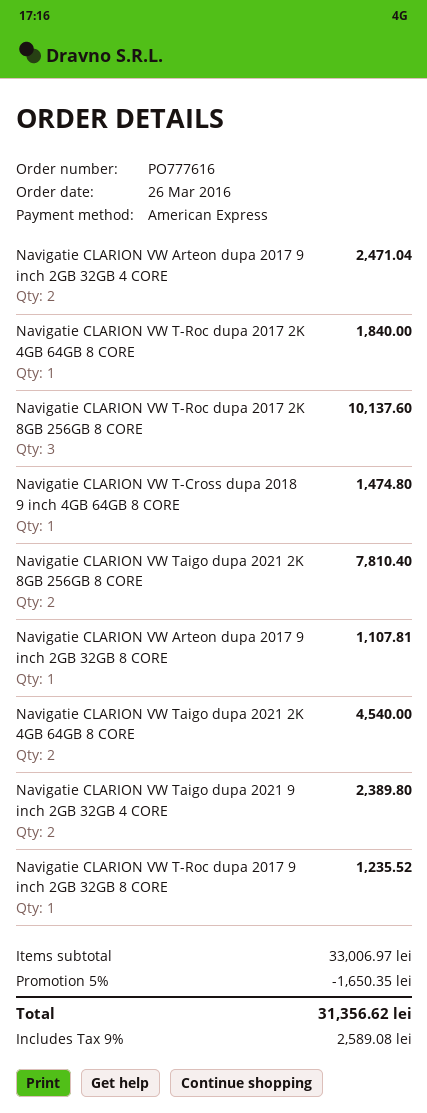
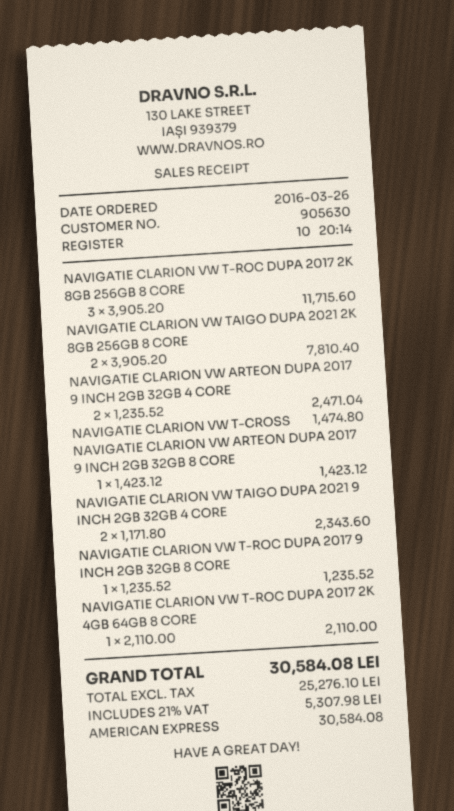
Navigatie CLARION VW T-Roc dupa 2017 2K 4GB 64GB 8 CORE: 1 for 1840.00 -> 1 for 2110.00
Navigatie CLARION VW T-Roc dupa 2017 2K 8GB 256GB 8 CORE: 3 for 10137.60 -> 3 for 11715.60
Navigatie CLARION VW Arteon dupa 2017 9 inch 2GB 32GB 8 CORE: 1 for 1107.81 -> 1 for 1423.12
Navigatie CLARION VW Taigo dupa 2021 2K 4GB 64GB 8 CORE: 2 for 4540.00 -> none
Navigatie CLARION VW Taigo dupa 2021 9 inch 2GB 32GB 4 CORE: 2 for 2389.80 -> 2 for 2343.60
discount: 5% = 1650.35 -> none
tax: 9% = 2589.08 -> 21% = 5307.98
total: 31356.62 -> 30584.08

